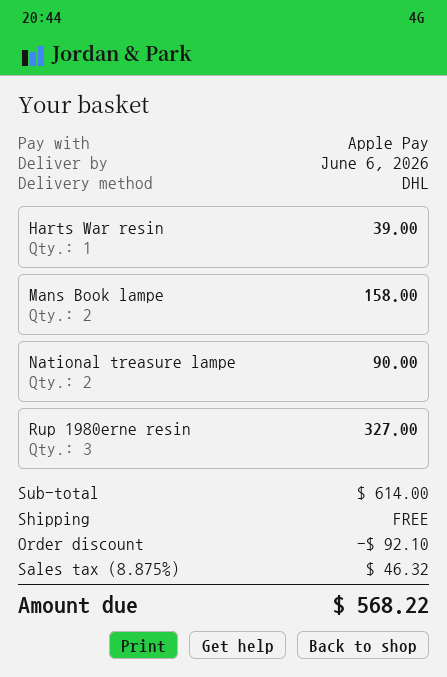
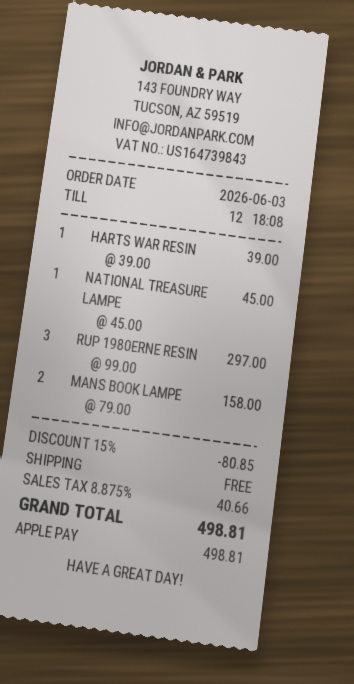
National treasure lampe: 2 for 90.00 -> 1 for 45.00
Rup 1980erne resin: 3 for 327.00 -> 3 for 297.00
discount: 92.10 -> 80.85
tax: 8.875% = 46.32 -> 8.875% = 40.66
total: 568.22 -> 498.81

